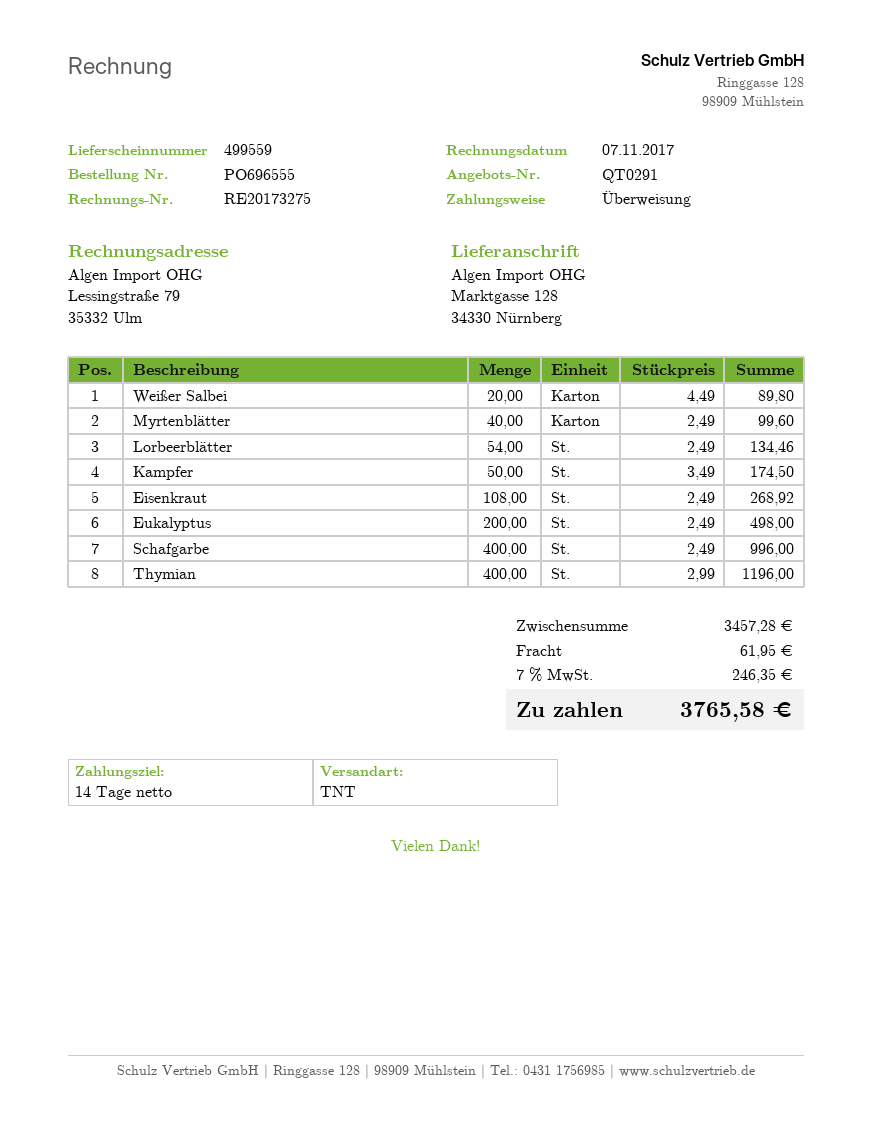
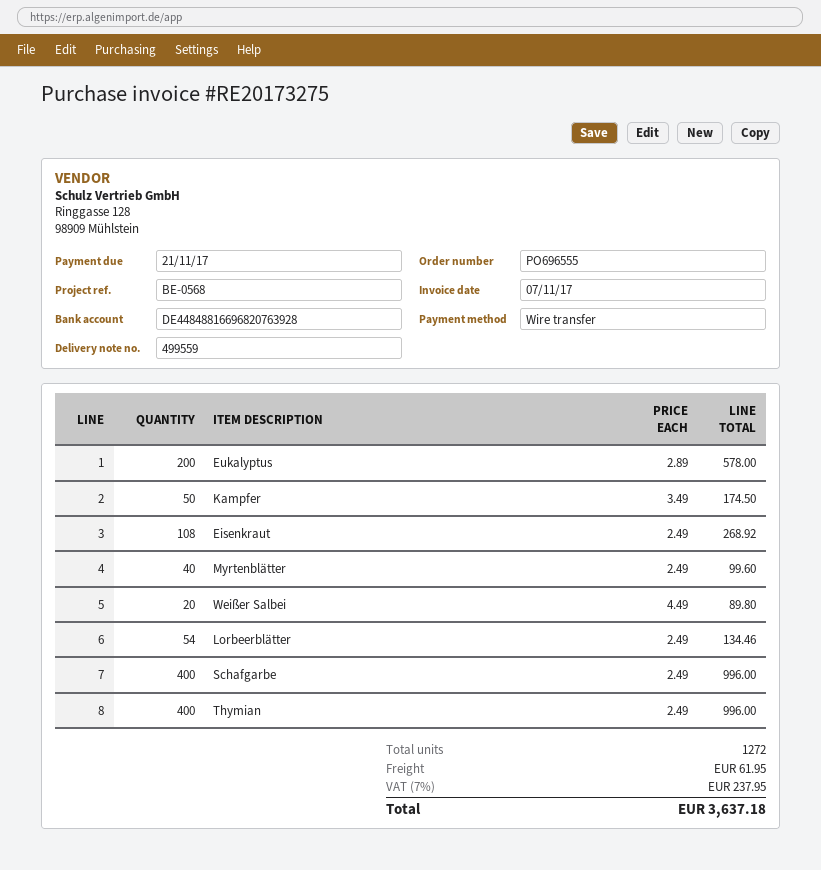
Eukalyptus: 200 x 2.49 = 498.00 -> 200 x 2.89 = 578.00
Thymian: 400 x 2.99 = 1196.00 -> 400 x 2.49 = 996.00
tax: 7% = 246.35 -> 7% = 237.95
total: 3765.58 -> 3637.18

